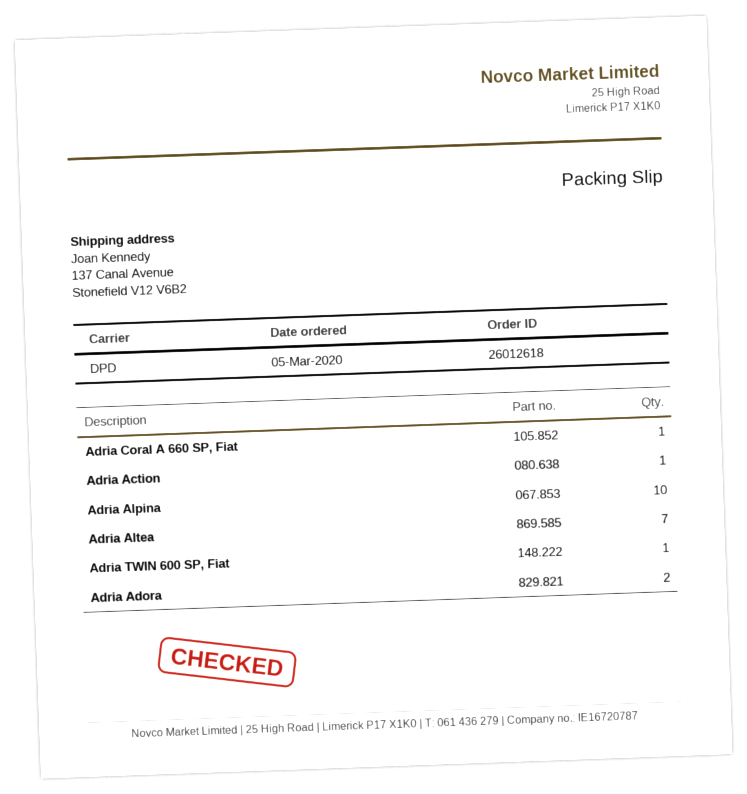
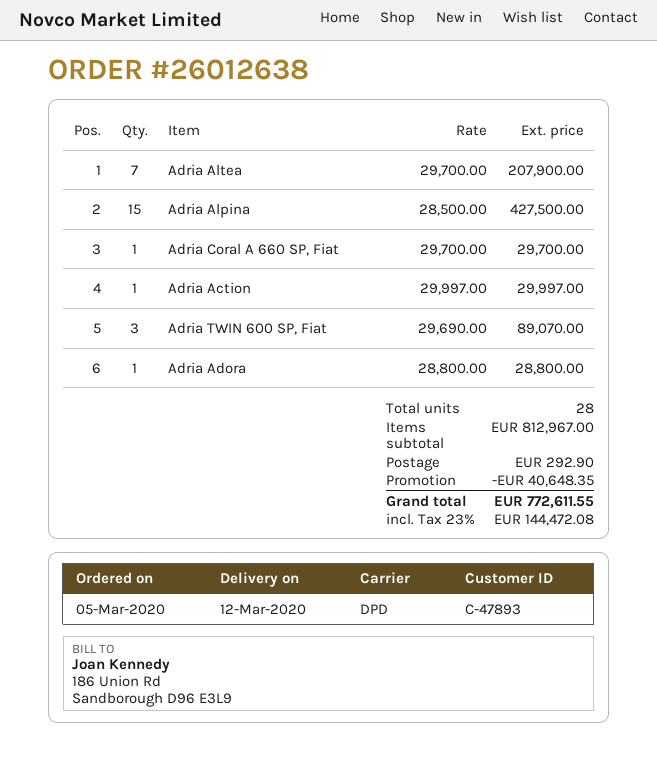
order number: 26012618 -> 26012638
Adria Alpina: 10 -> 15
Adria TWIN 600 SP, Fiat: 1 -> 3
Adria Adora: 2 -> 1

